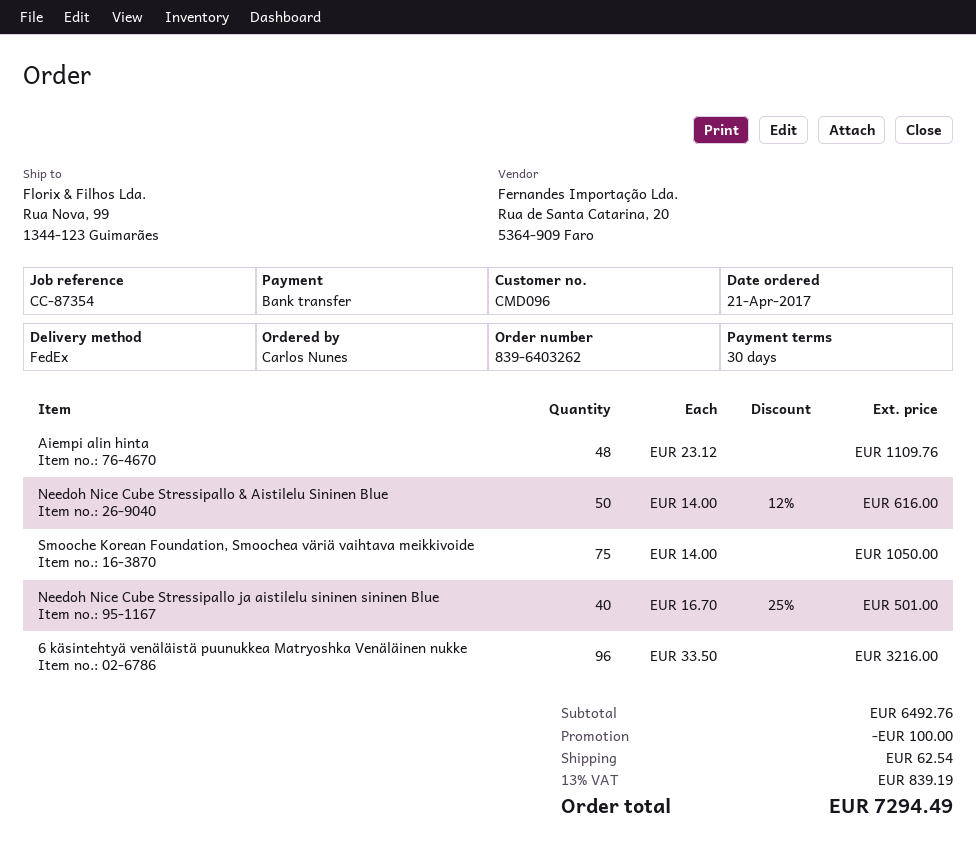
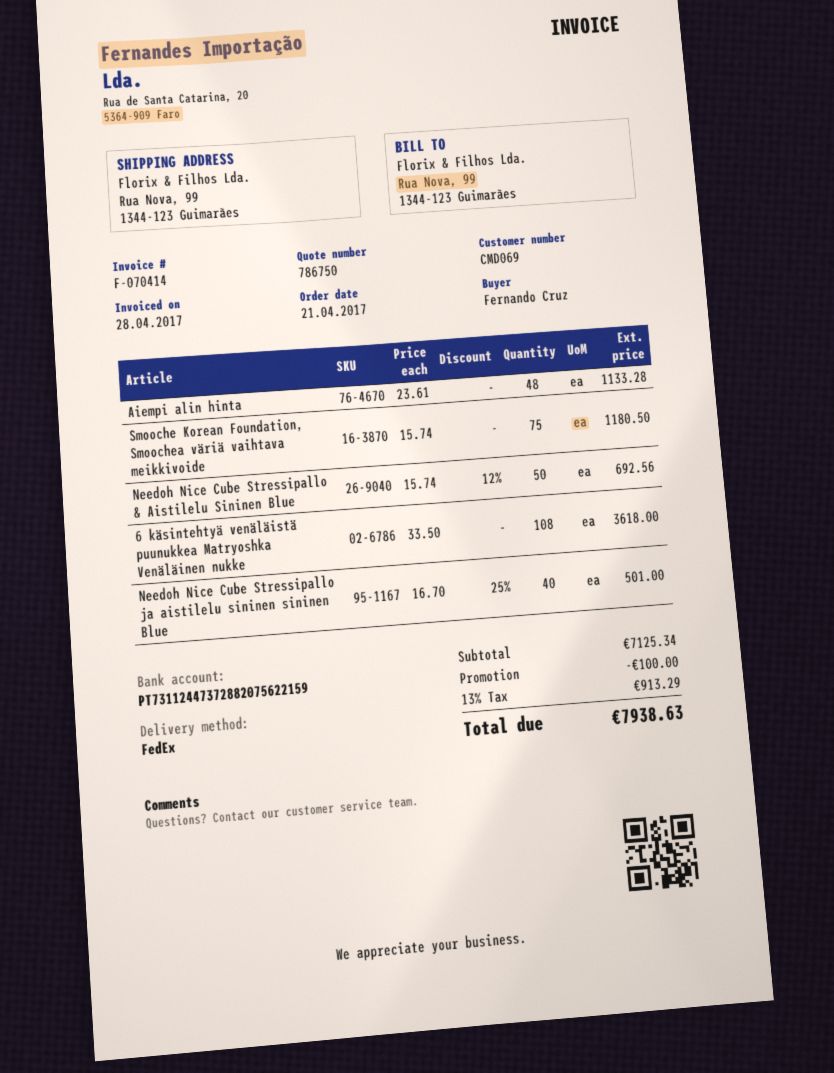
customer number: CMD096 -> CMD069
ordered by: Carlos Nunes -> Fernando Cruz
Aiempi alin hinta: 48 x 23.12 = 1109.76 -> 48 x 23.61 = 1133.28
Needoh Nice Cube Stressipallo & Aistilelu Sininen Blue: 50 x 14.00 - 12% = 616.00 -> 50 x 15.74 - 12% = 692.56
Smooche Korean Foundation, Smoochea väriä vaihtava meikkivoide: 75 x 14.00 = 1050.00 -> 75 x 15.74 = 1180.50
6 käsintehtyä venäläistä puunukkea Matryoshka Venäläinen nukke: 96 x 33.50 = 3216.00 -> 108 x 33.50 = 3618.00
subtotal: 6492.76 -> 7125.34
shipping: 62.54 -> none
tax: 13% = 839.19 -> 13% = 913.29
total: 7294.49 -> 7938.63

